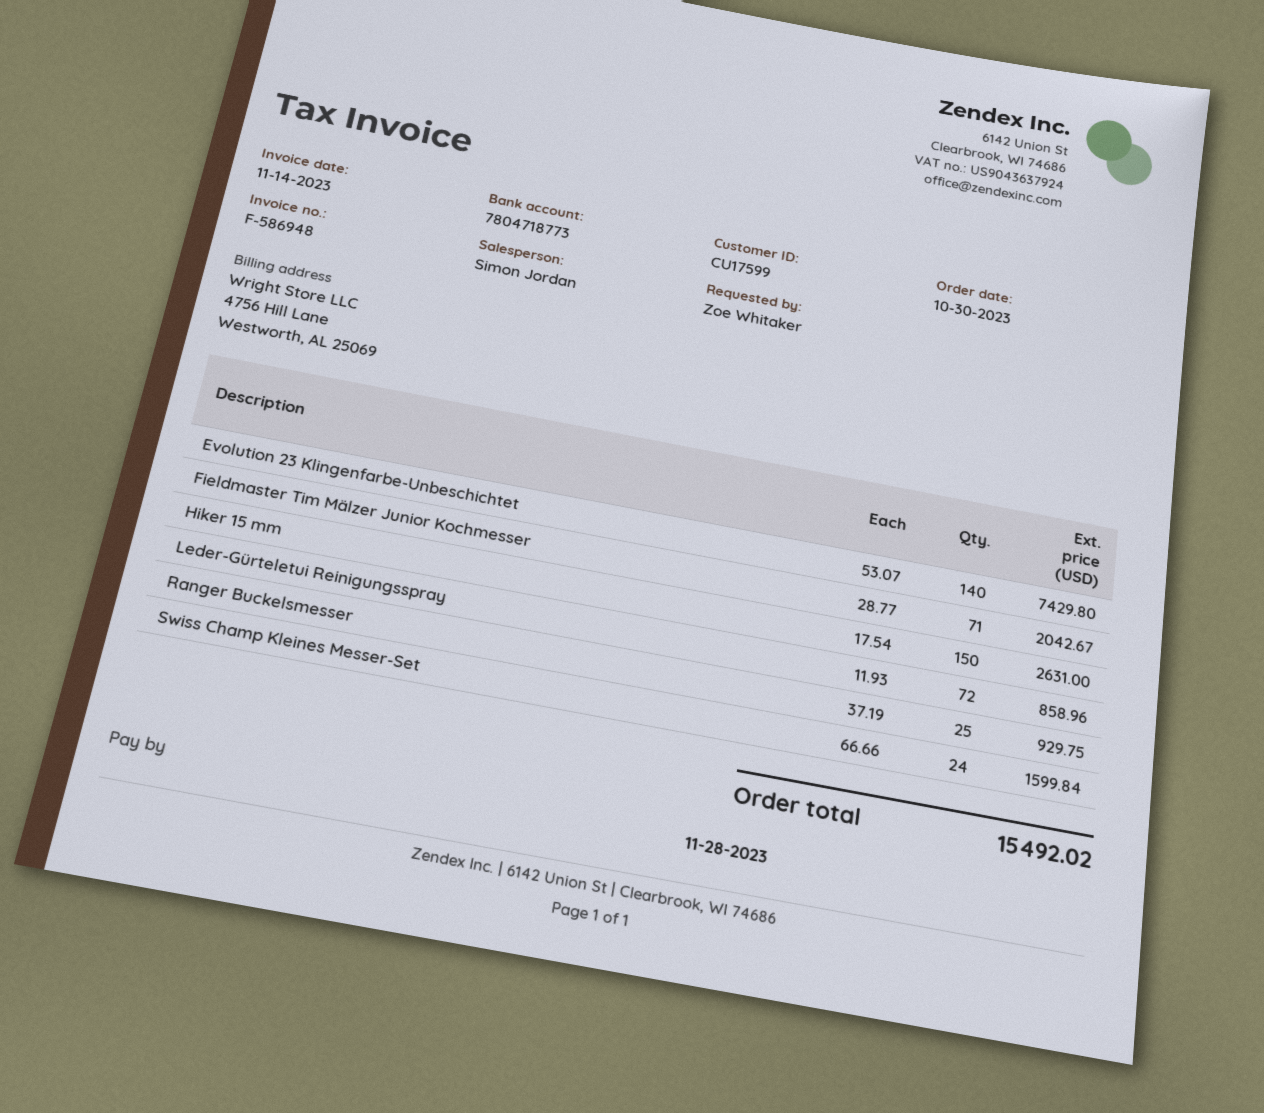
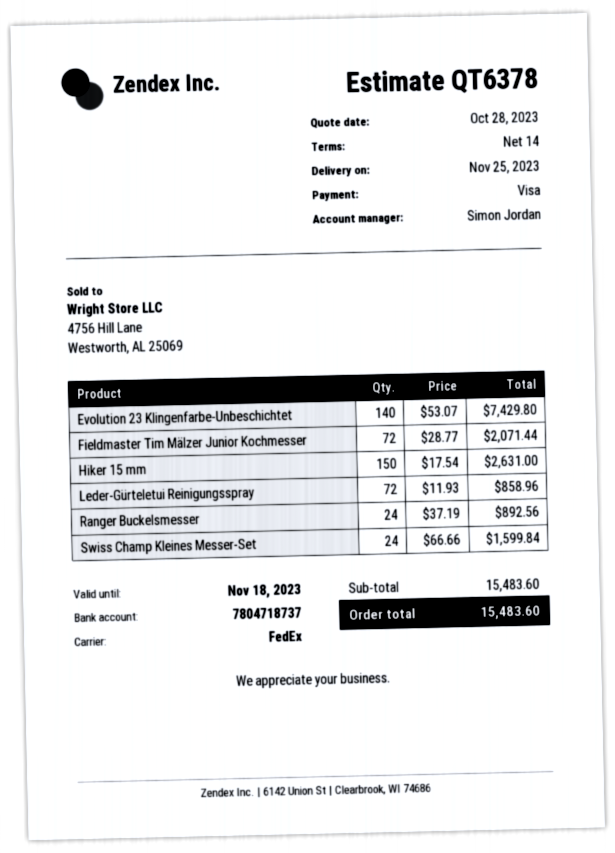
bank account: 7804718773 -> 7804718737
Fieldmaster Tim Mälzer Junior Kochmesser: 71 x 28.77 = 2042.67 -> 72 x 28.77 = 2071.44
Ranger Buckelsmesser: 25 x 37.19 = 929.75 -> 24 x 37.19 = 892.56
total: 15492.02 -> 15483.60

